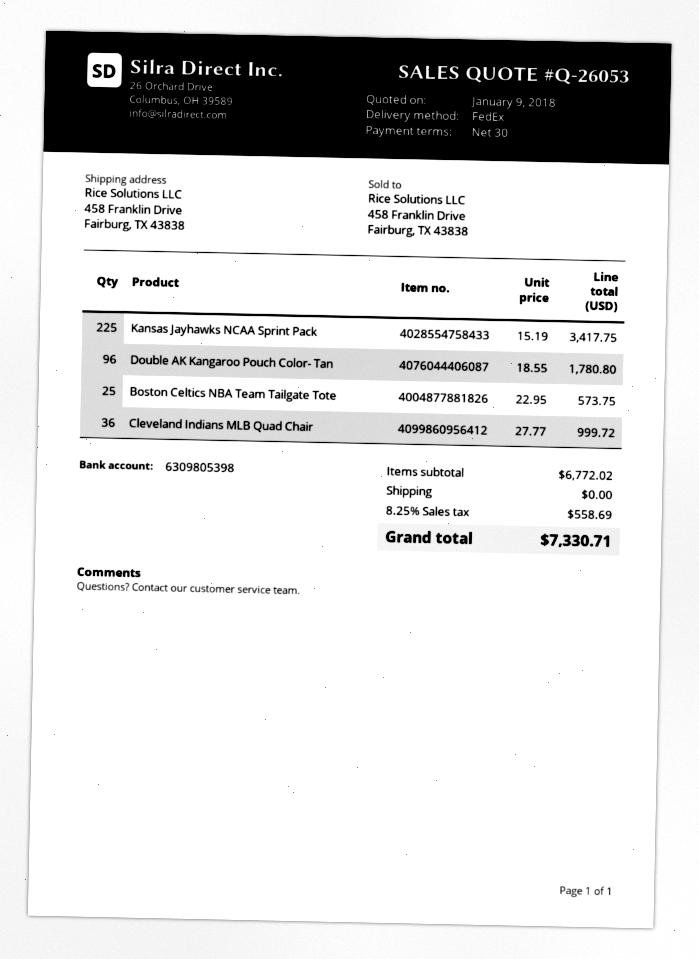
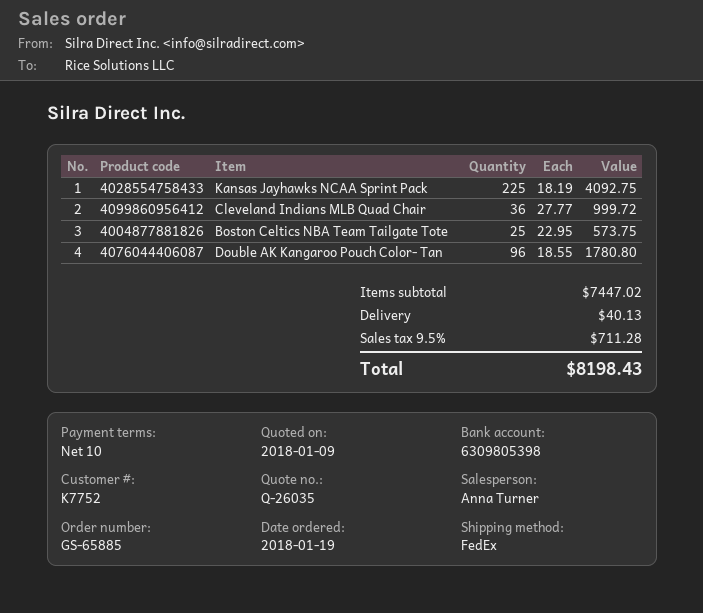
quote number: Q-26053 -> Q-26035
payment terms: 30 days -> 10 days
Kansas Jayhawks NCAA Sprint Pack: 225 x 15.19 = 3417.75 -> 225 x 18.19 = 4092.75
subtotal: 6772.02 -> 7447.02
shipping: 0.00 -> 40.13
tax: 8.25% = 558.69 -> 9.5% = 711.28
total: 7330.71 -> 8198.43

